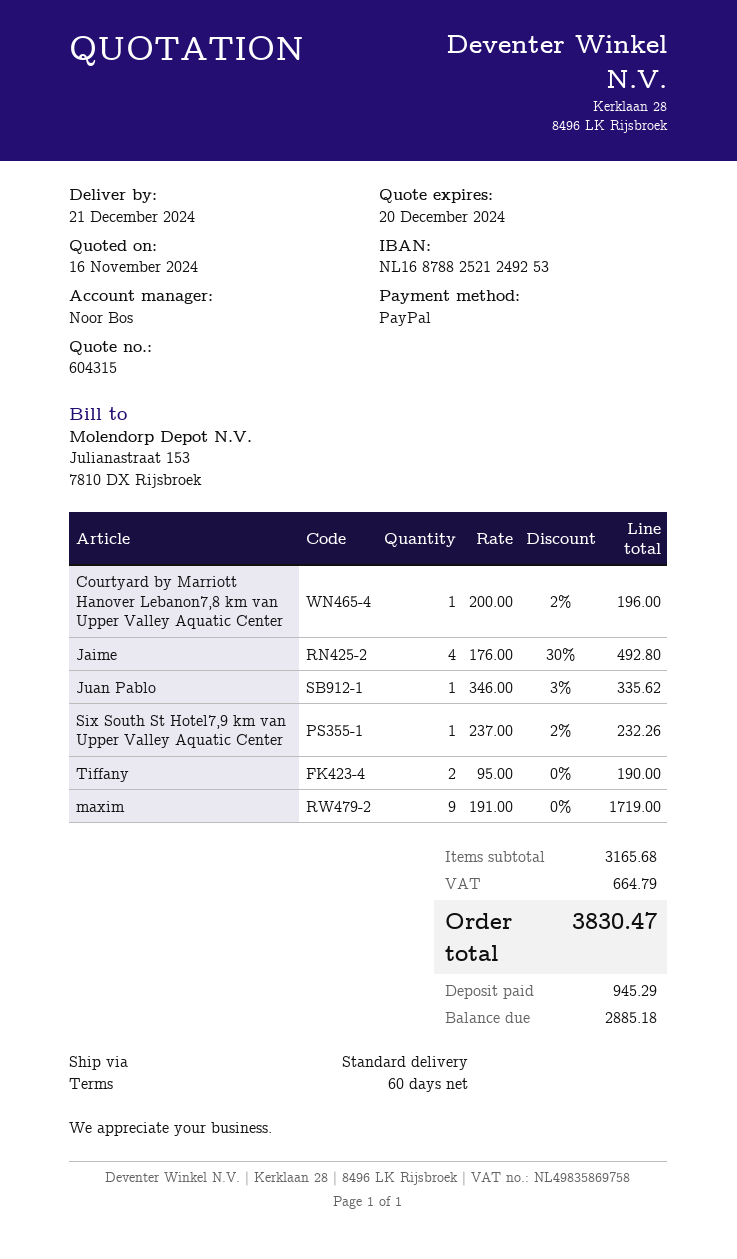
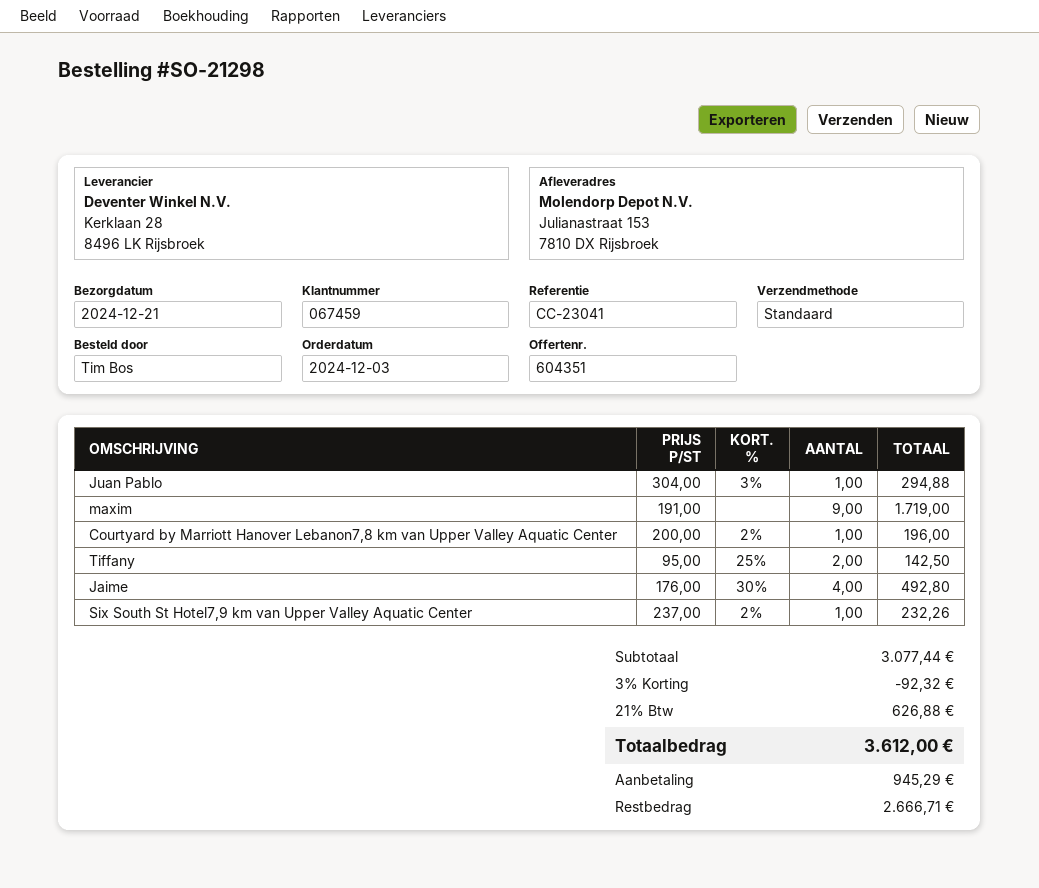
quote number: 604315 -> 604351
Juan Pablo: 1 x 346.00 - 3% = 335.62 -> 1 x 304.00 - 3% = 294.88
Tiffany: 2 x 95.00 = 190.00 -> 2 x 95.00 - 25% = 142.50
subtotal: 3165.68 -> 3077.44
discount: none -> 3% = 92.32
tax: 664.79 -> 626.88
total: 3830.47 -> 3612.00
balance: 2885.18 -> 2666.71

